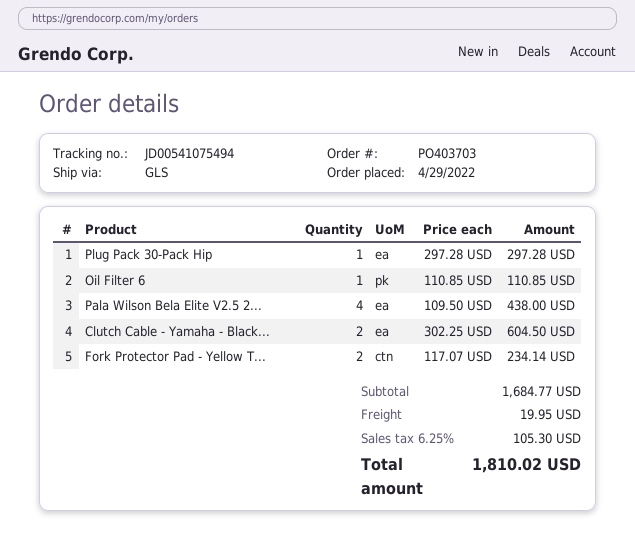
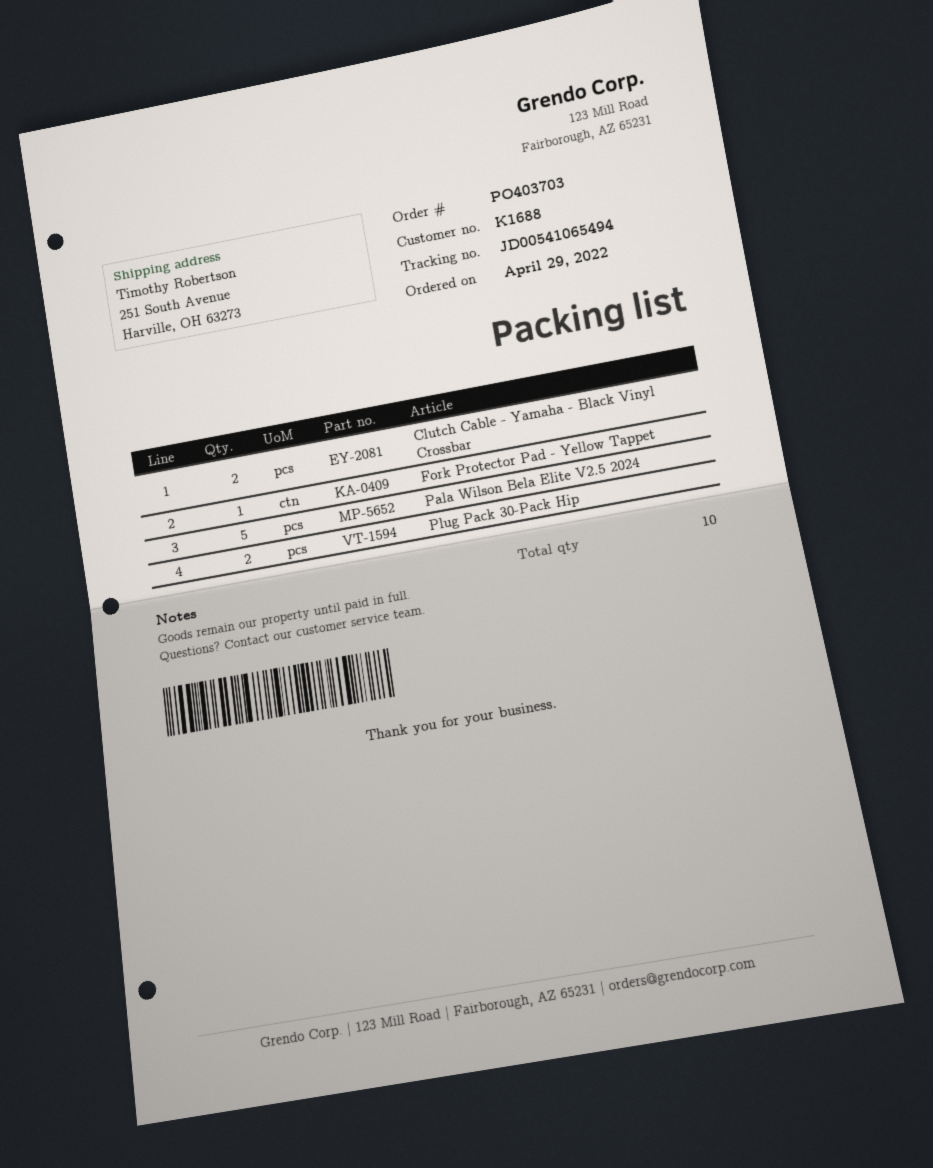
tracking number: JD00541075494 -> JD00541065494
Plug Pack 30-Pack Hip: 1 -> 2
Oil Filter 6: 1 -> none
Pala Wilson Bela Elite V2.5 2...: 4 -> 5
Fork Protector Pad - Yellow T...: 2 -> 1

